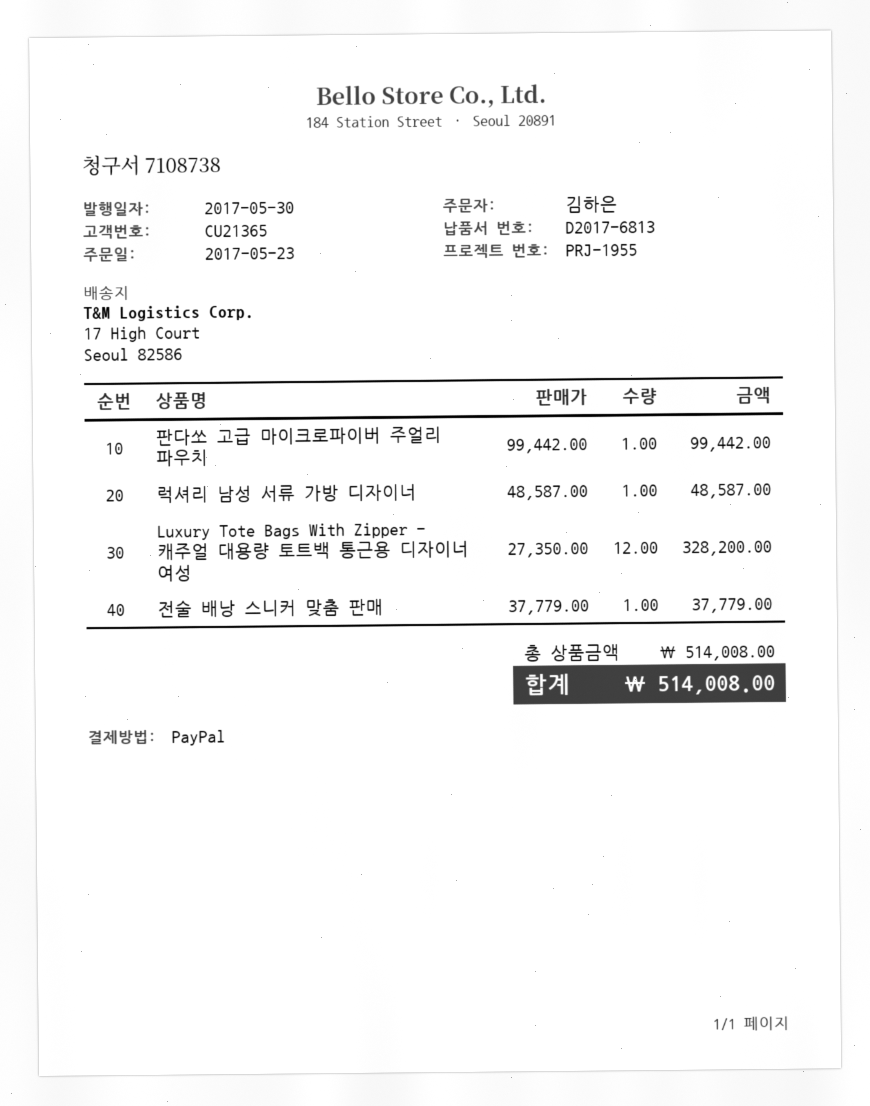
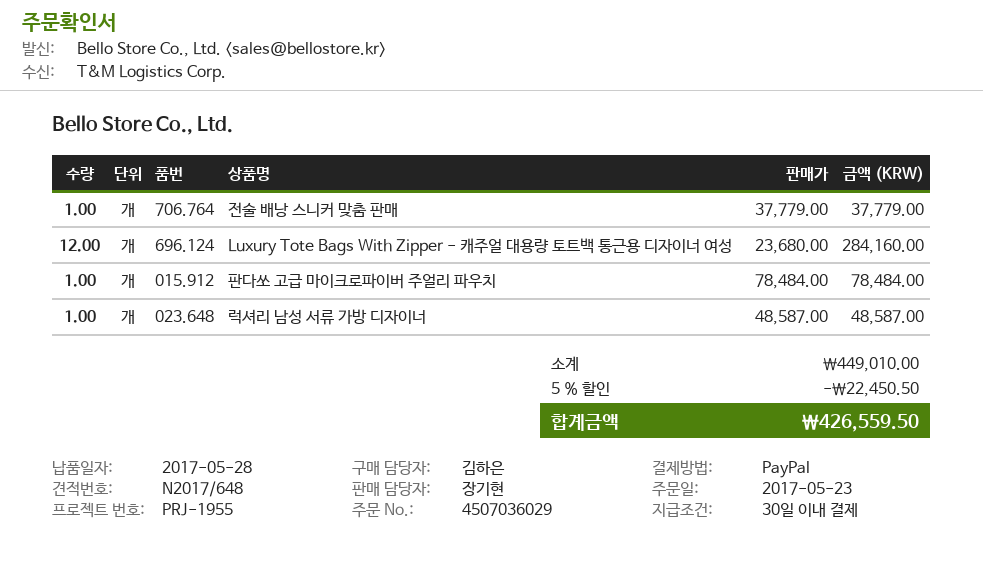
판다쏘 고급 마이크로파이버 주얼리 파우치: 1 x 99442.00 = 99442.00 -> 1 x 78484.00 = 78484.00
Luxury Tote Bags With Zipper - 캐주얼 대용량 토트백 통근용 디자이너 여성: 12 x 27350.00 = 328200.00 -> 12 x 23680.00 = 284160.00
subtotal: 514008.00 -> 449010.00
discount: none -> 5% = 22450.50
total: 514008.00 -> 426559.50

